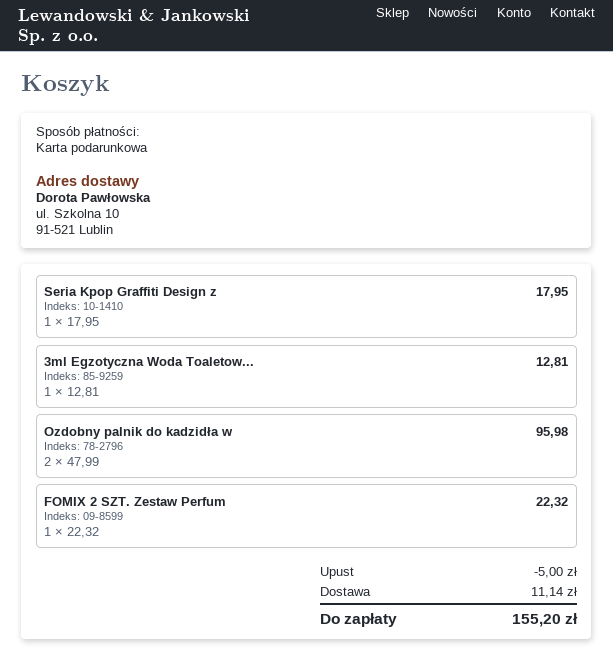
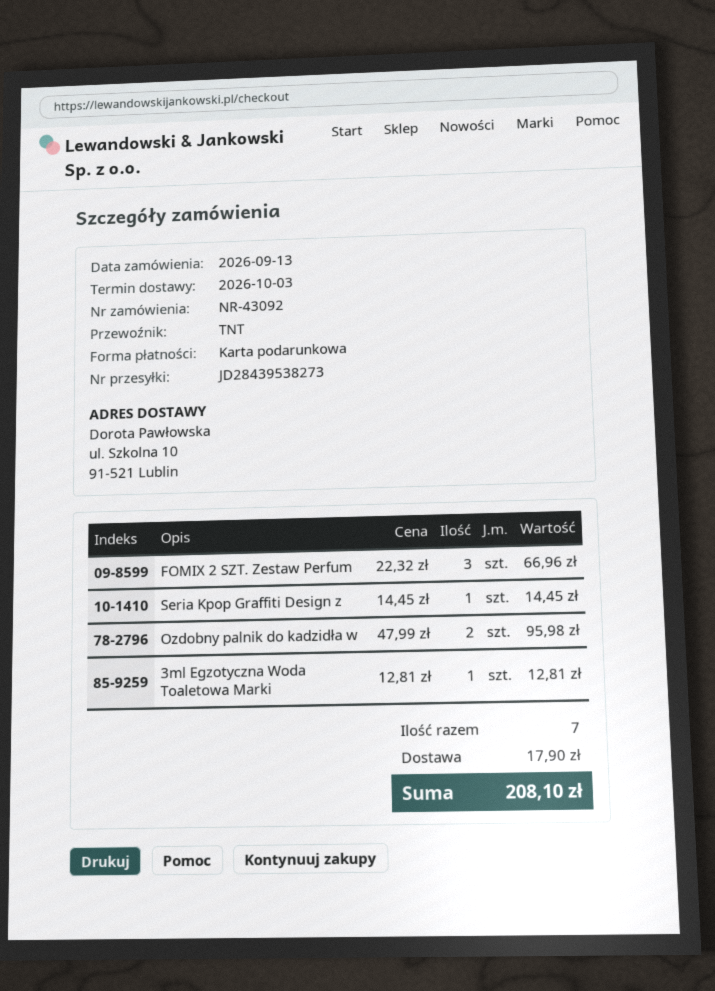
Seria Kpop Graffiti Design z: 1 x 17.95 = 17.95 -> 1 x 14.45 = 14.45
FOMIX 2 SZT. Zestaw Perfum: 1 x 22.32 = 22.32 -> 3 x 22.32 = 66.96
discount: 5.00 -> none
shipping: 11.14 -> 17.90
total: 155.20 -> 208.10

